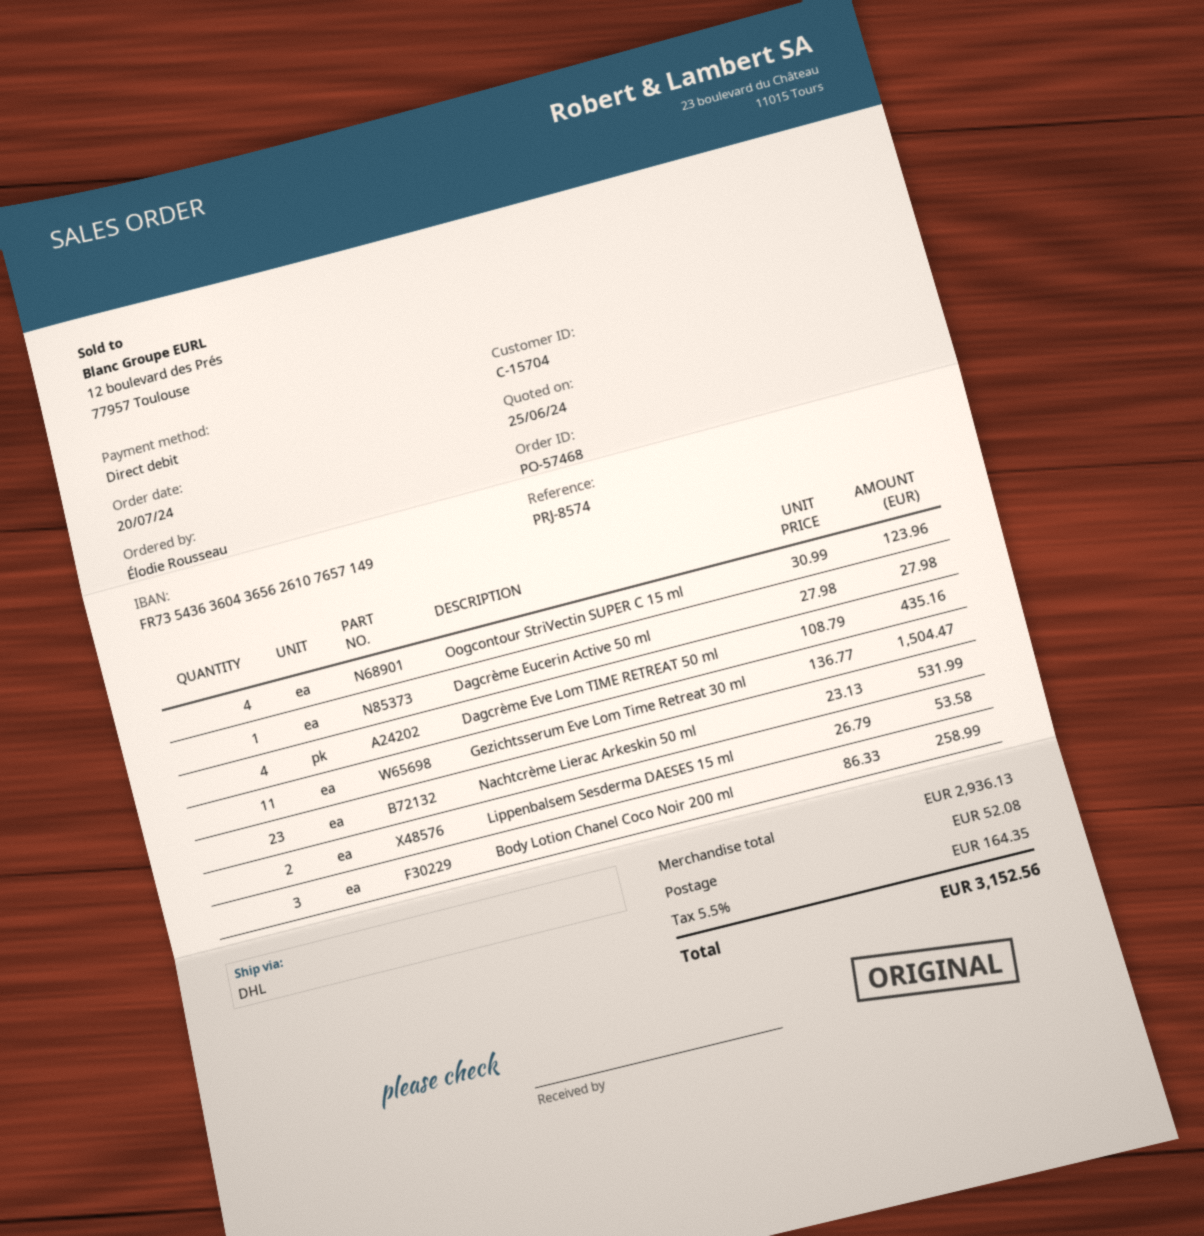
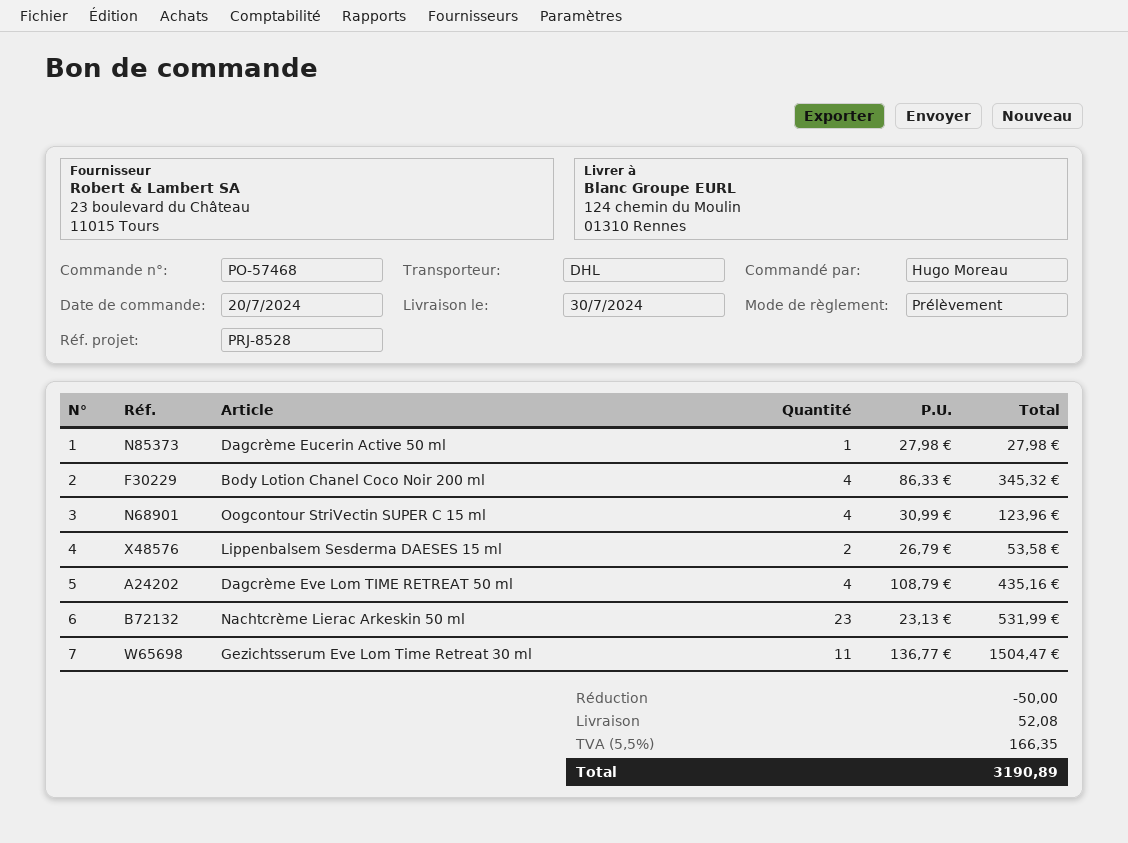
reference: PRJ-8574 -> PRJ-8528
ordered by: Élodie Rousseau -> Hugo Moreau
Body Lotion Chanel Coco Noir 200 ml: 3 x 86.33 = 258.99 -> 4 x 86.33 = 345.32
discount: none -> 50.00
tax: 5.5% = 164.35 -> 5.5% = 166.35
total: 3152.56 -> 3190.89

